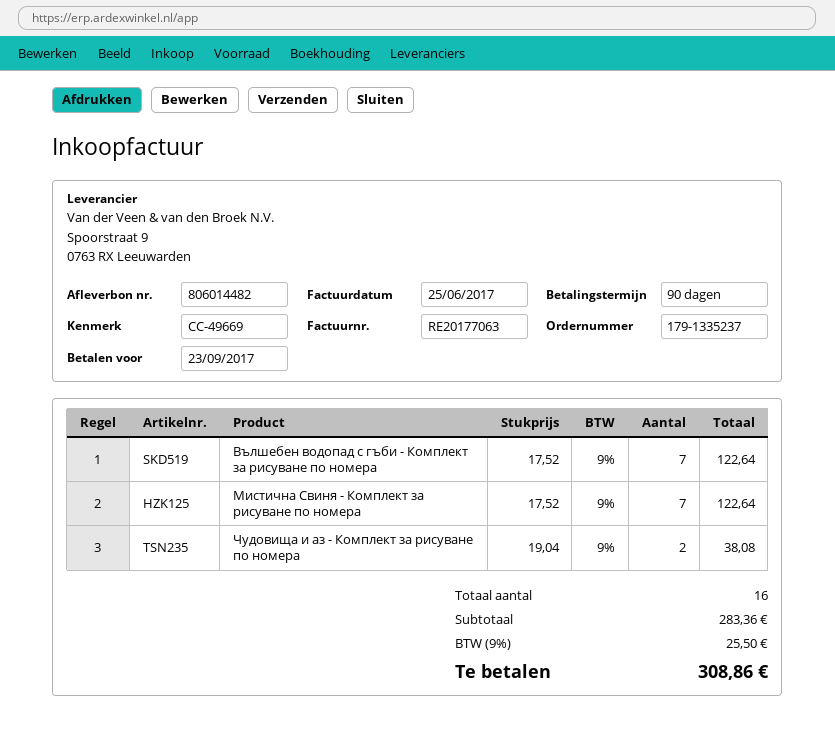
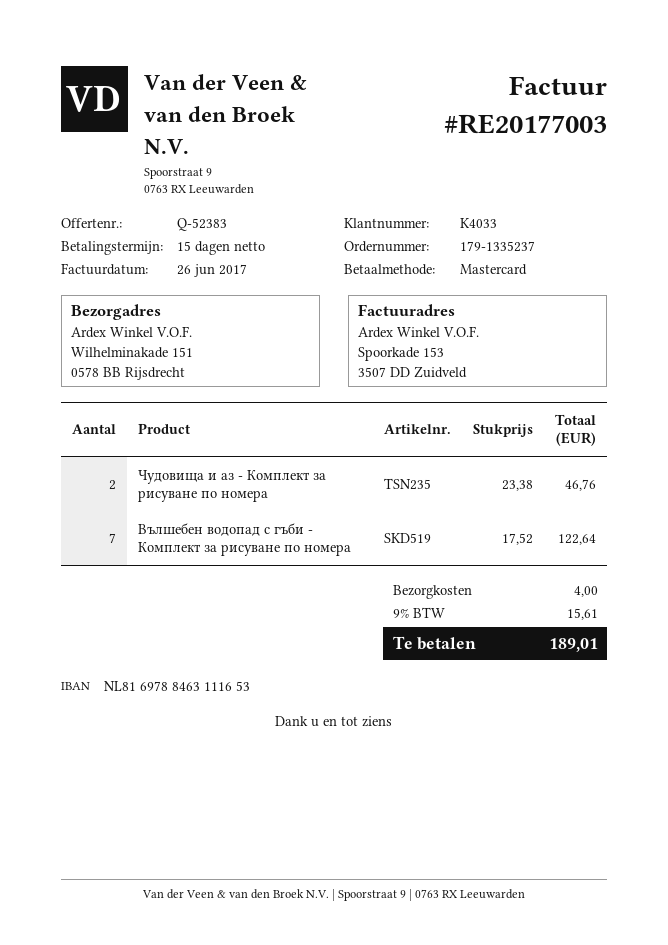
invoice number: RE20177063 -> RE20177003
invoice date: 2017-06-25 -> 2017-06-26
payment terms: 90 days -> 15 days
Мистична Свиня - Комплект за рисуване по номера: 7 x 17.52 = 122.64 -> none
Чудовища и аз - Комплект за рисуване по номера: 2 x 19.04 = 38.08 -> 2 x 23.38 = 46.76
shipping: none -> 4.00
tax: 9% = 25.50 -> 9% = 15.61
total: 308.86 -> 189.01

